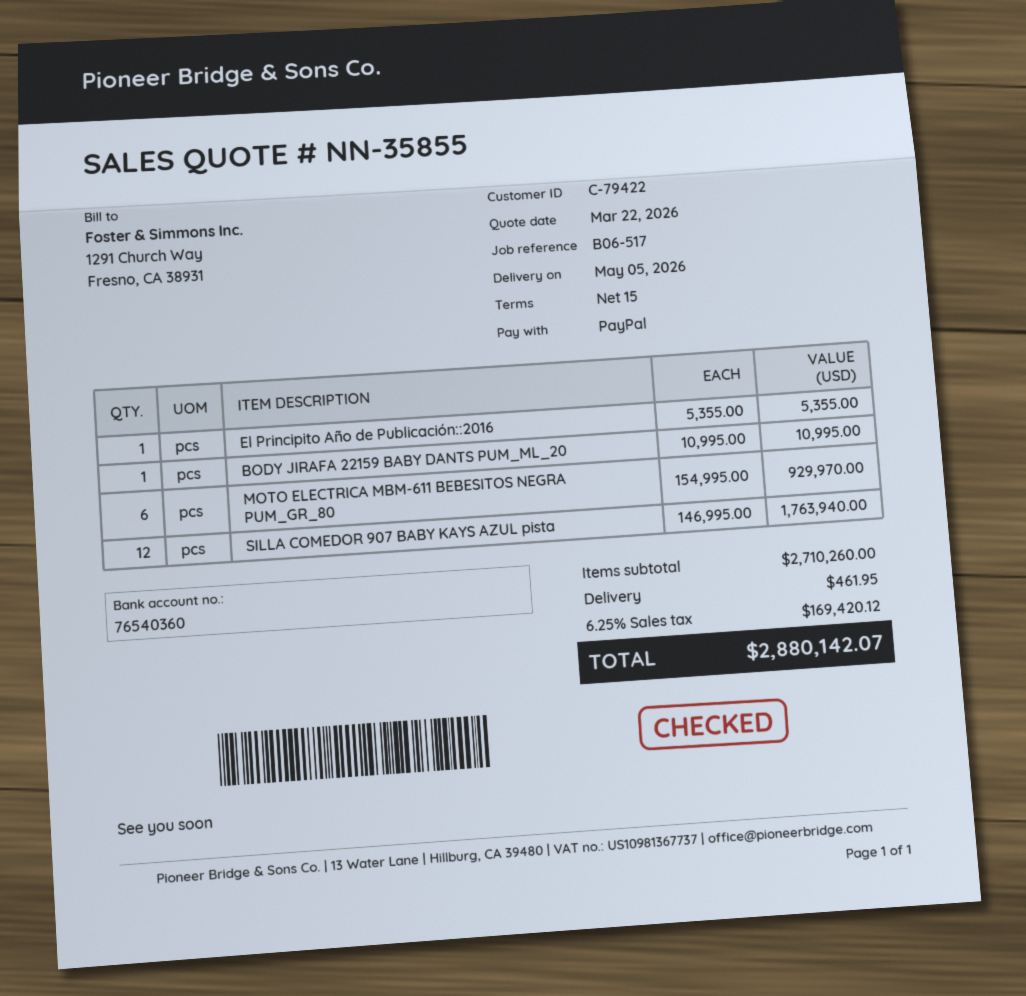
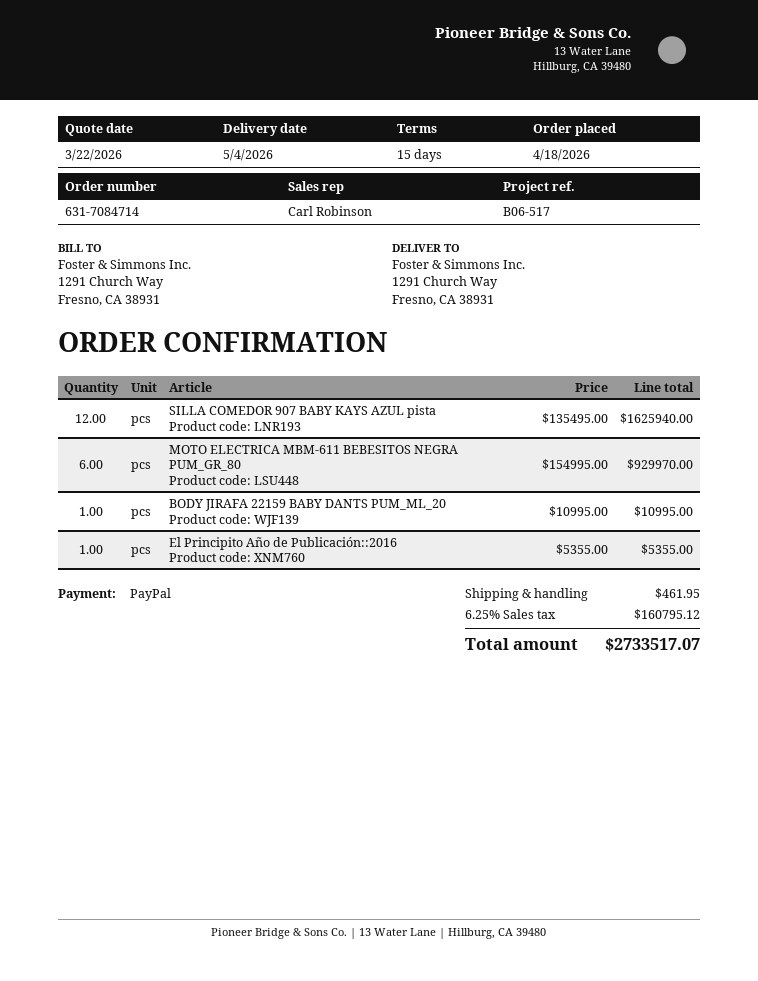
delivery date: 2026-05-05 -> 2026-05-04
SILLA COMEDOR 907 BABY KAYS AZUL pista: 12 x 146995.00 = 1763940.00 -> 12 x 135495.00 = 1625940.00
tax: 6.25% = 169420.12 -> 6.25% = 160795.12
total: 2880142.07 -> 2733517.07

